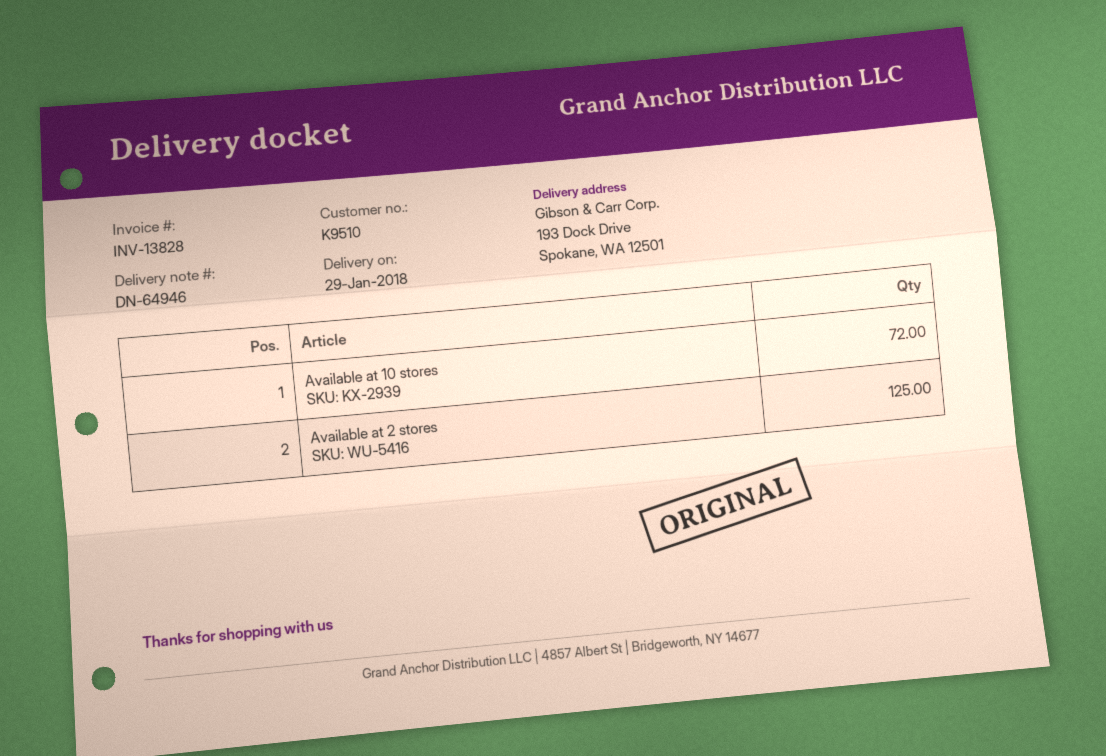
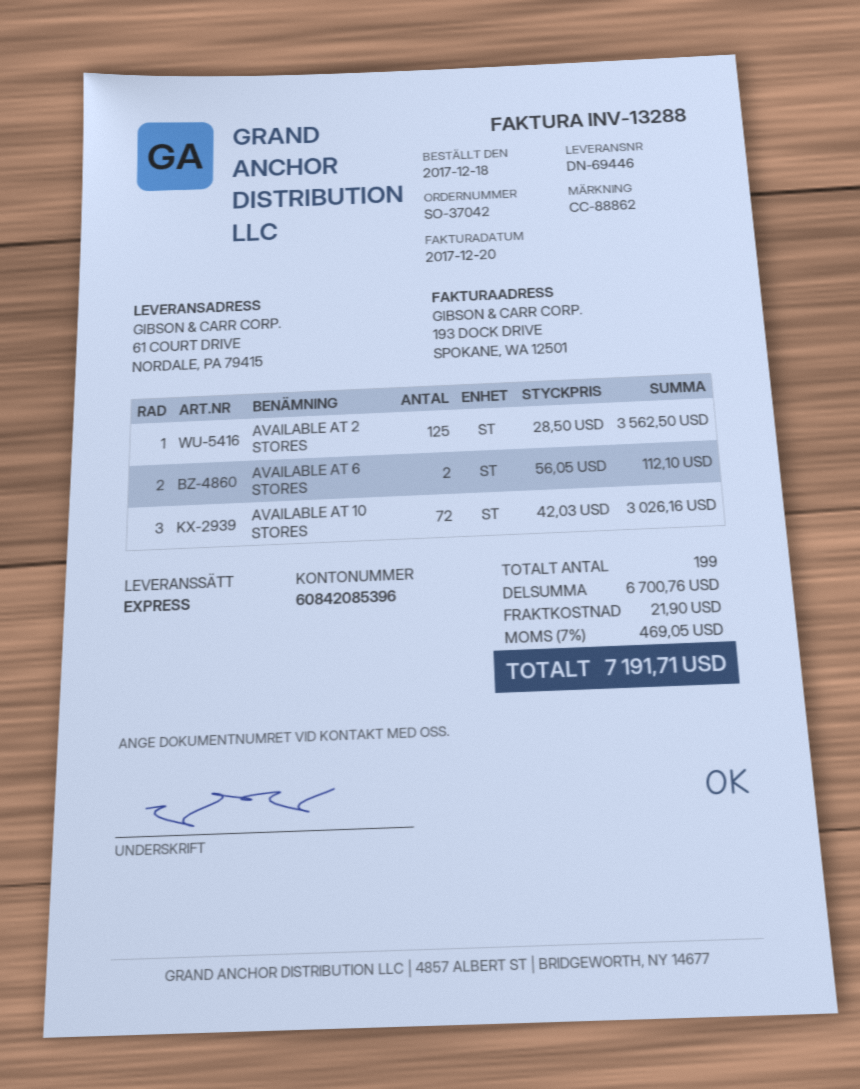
delivery note number: DN-64946 -> DN-69446
invoice number: INV-13828 -> INV-13288
ship to: 193 Dock Drive, Spokane, WA 12501 -> 61 COURT DRIVE, NORDALE, PA 79415
AVAILABLE AT 6 STORES: none -> 2

